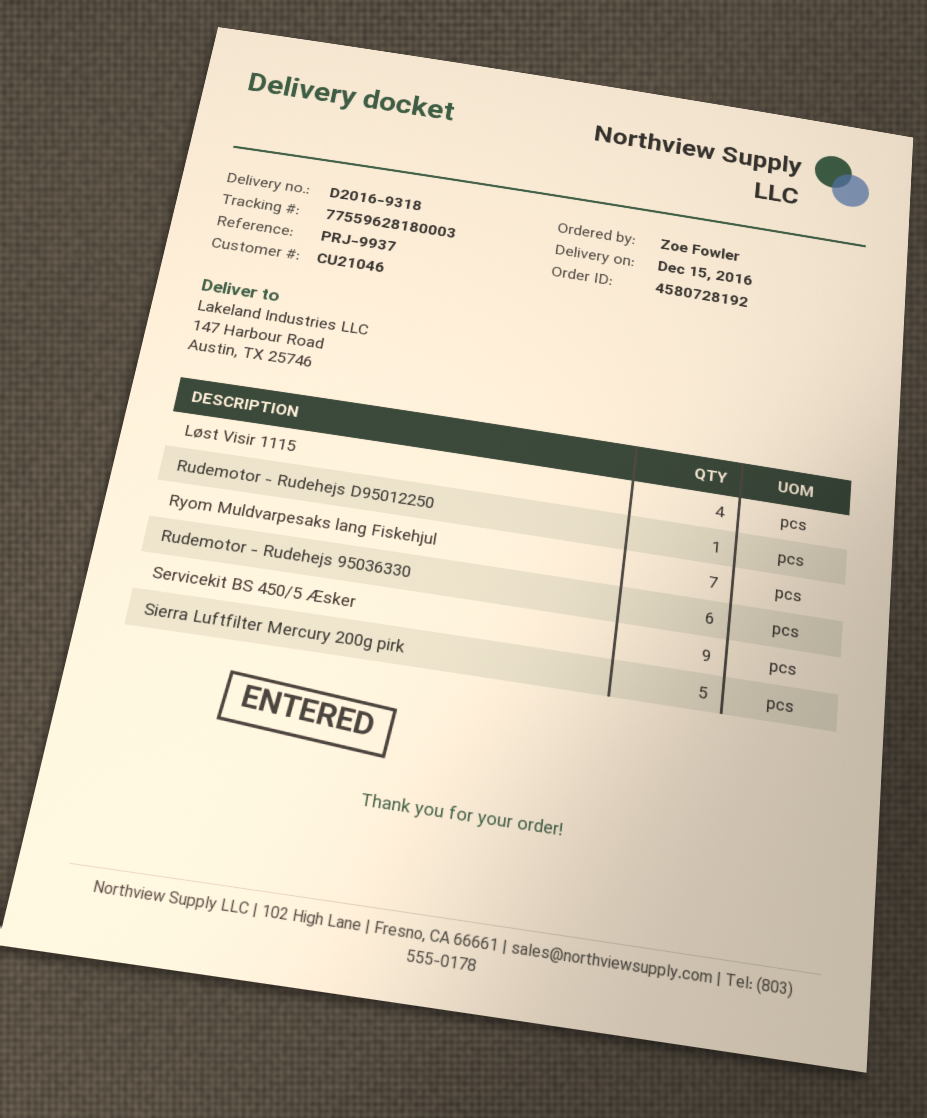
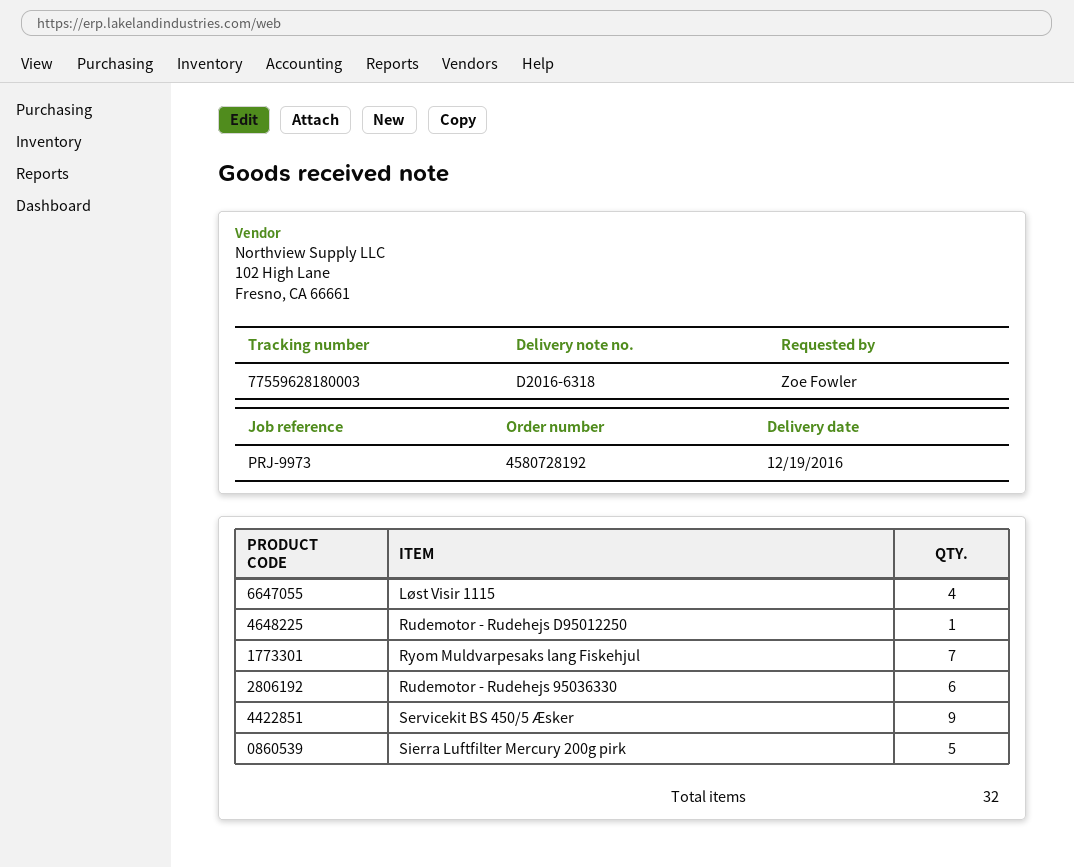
delivery note number: D2016-9318 -> D2016-6318
delivery date: 2016-12-15 -> 2016-12-19
reference: PRJ-9937 -> PRJ-9973

